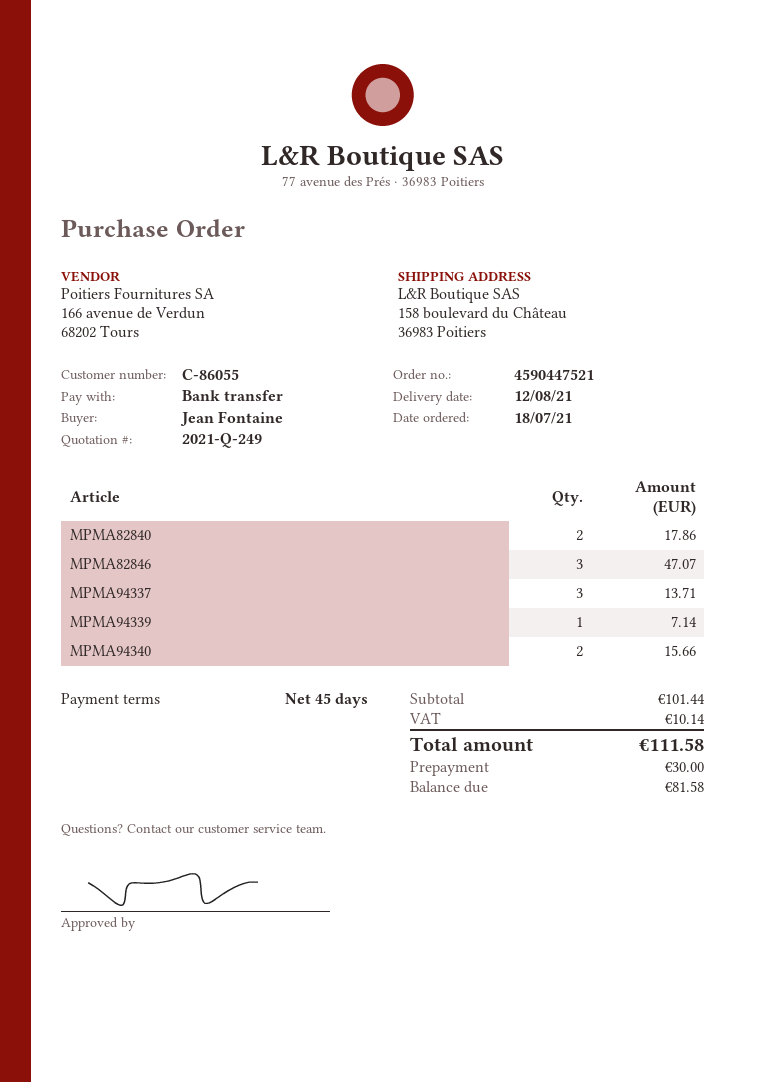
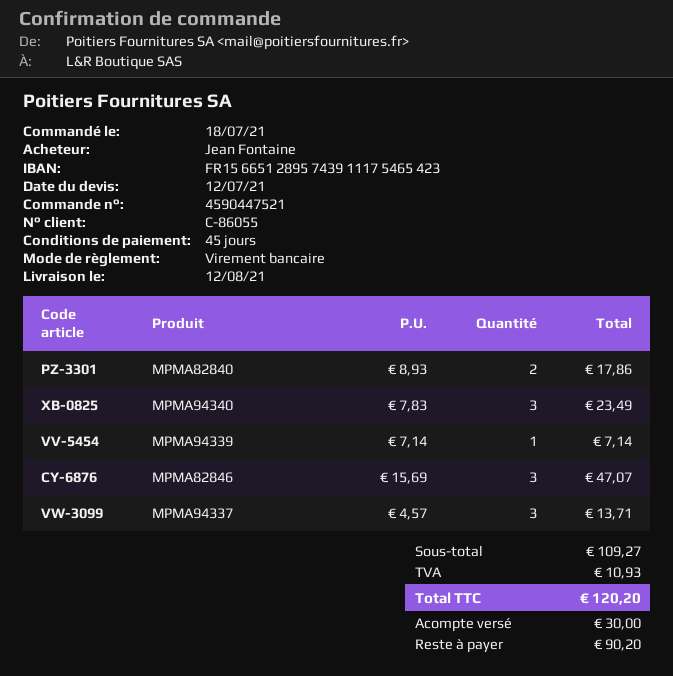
MPMA94340: 2 for 15.66 -> 3 for 23.49
subtotal: 101.44 -> 109.27
tax: 10.14 -> 10.93
total: 111.58 -> 120.20
balance: 81.58 -> 90.20

